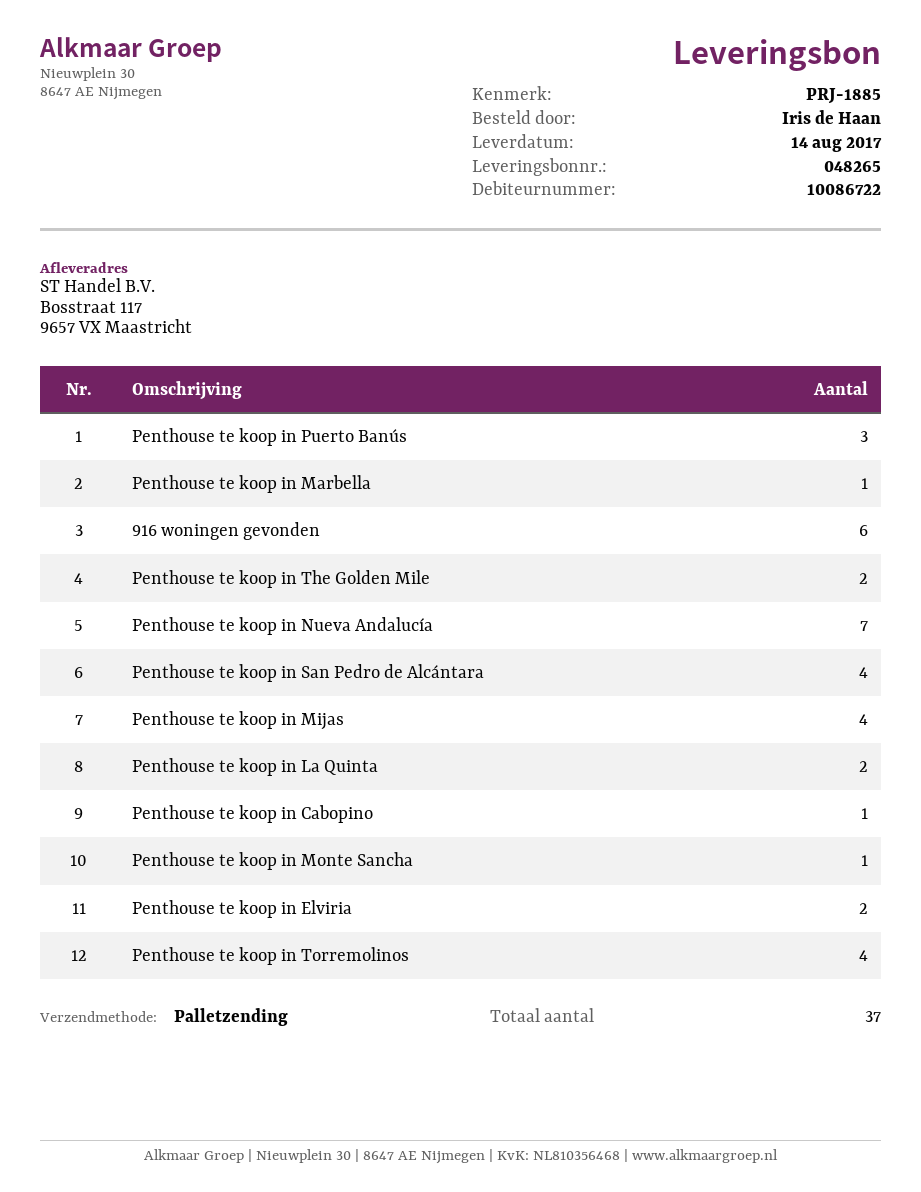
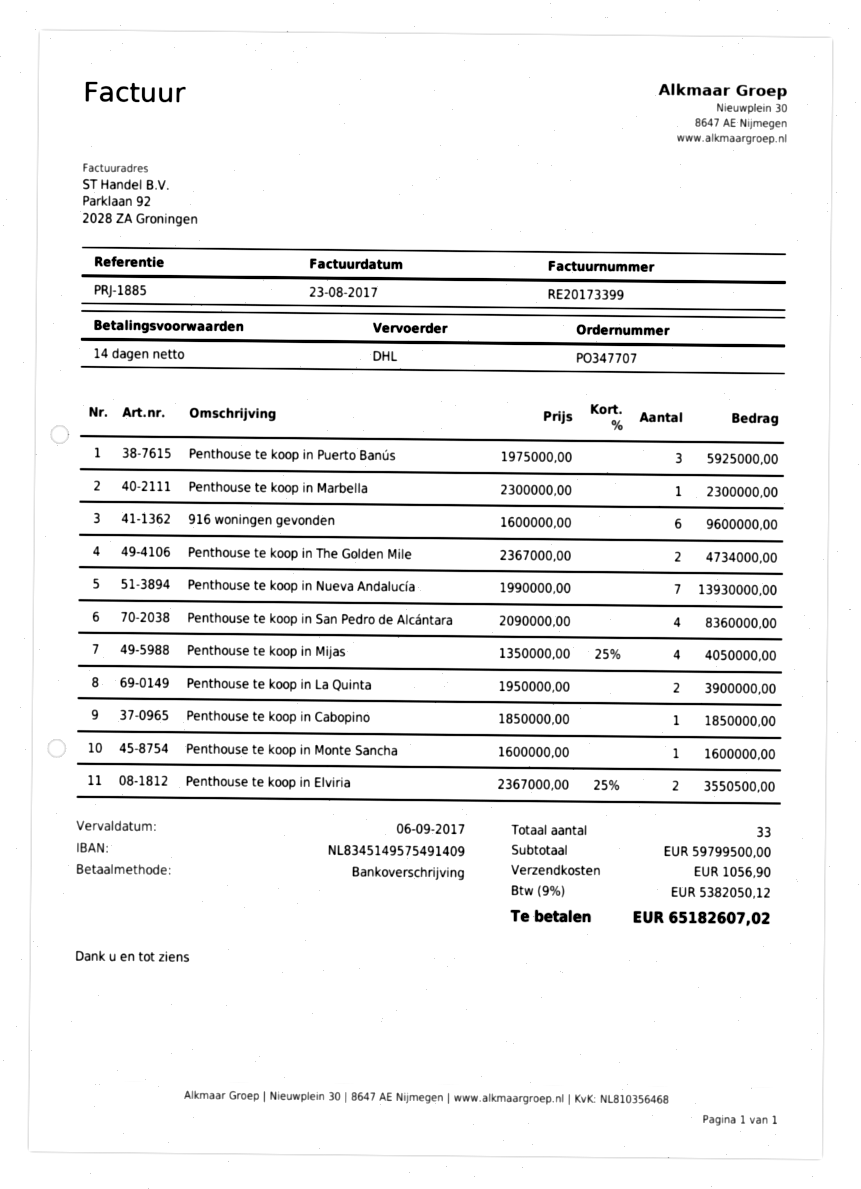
shipping method: pallet freight -> DHL
Penthouse te koop in Torremolinos: 4 -> none
total quantity: 37 -> 33

